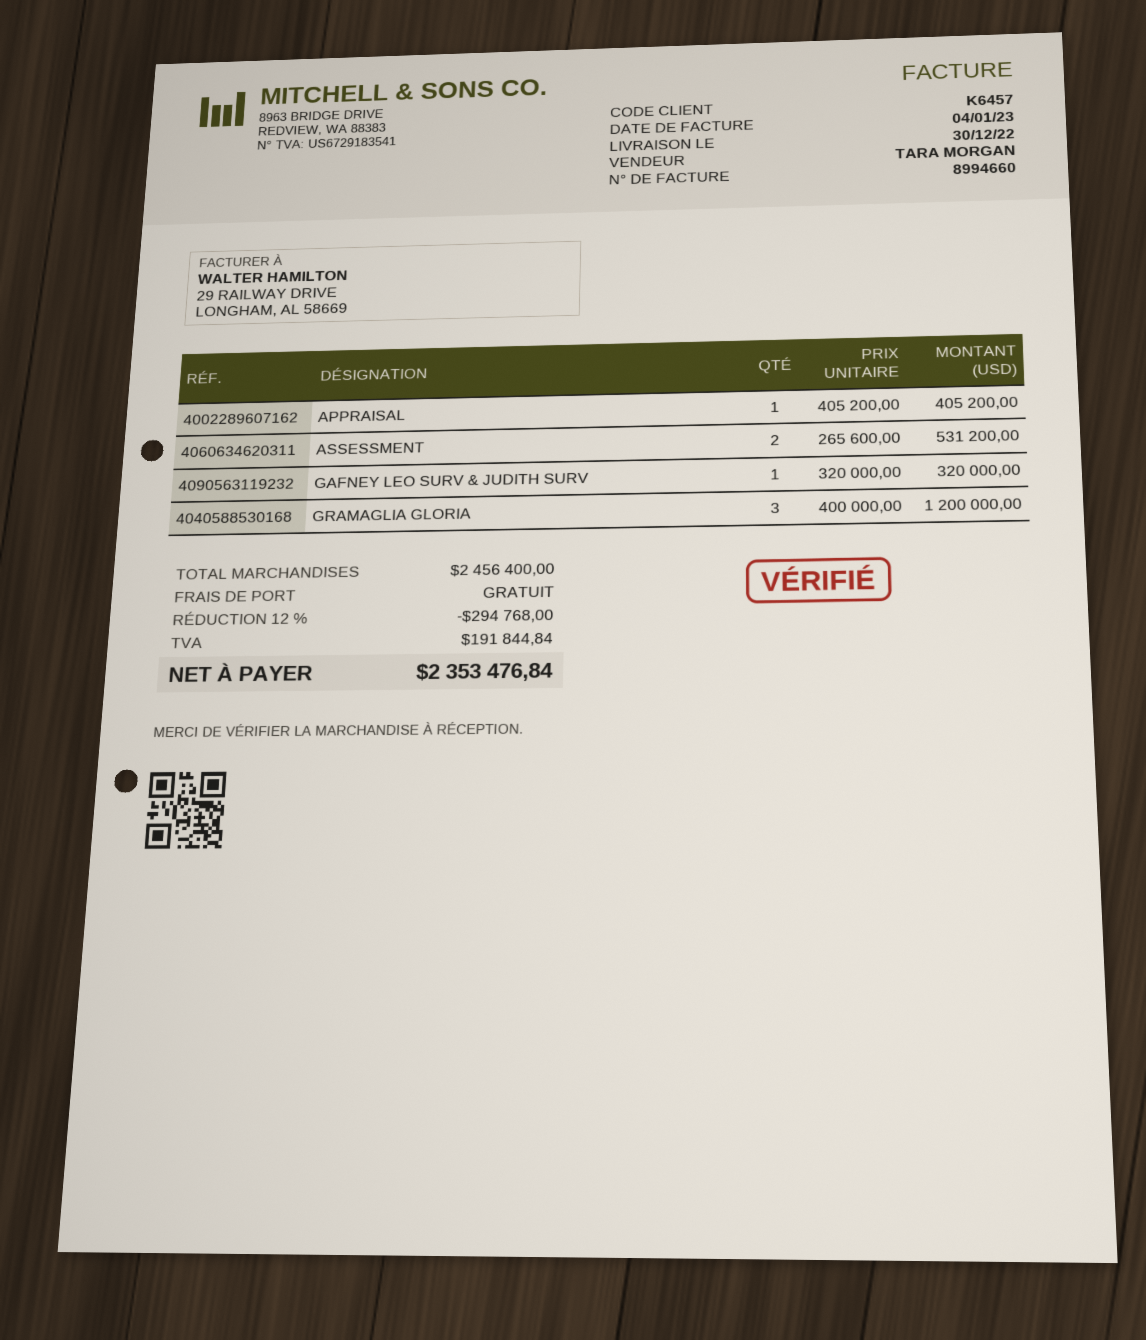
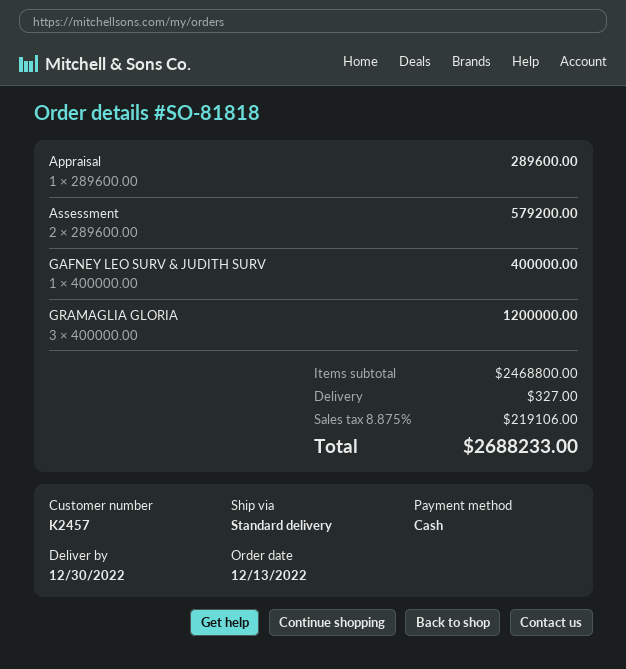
customer number: K6457 -> K2457
APPRAISAL: 1 x 405200.00 = 405200.00 -> 1 x 289600.00 = 289600.00
ASSESSMENT: 2 x 265600.00 = 531200.00 -> 2 x 289600.00 = 579200.00
GAFNEY LEO SURV & JUDITH SURV: 1 x 320000.00 = 320000.00 -> 1 x 400000.00 = 400000.00
subtotal: 2456400.00 -> 2468800.00
discount: 12% = 294768.00 -> none
shipping: 0.00 -> 327.00
tax: 191844.84 -> 219106.00
total: 2353476.84 -> 2688233.00

